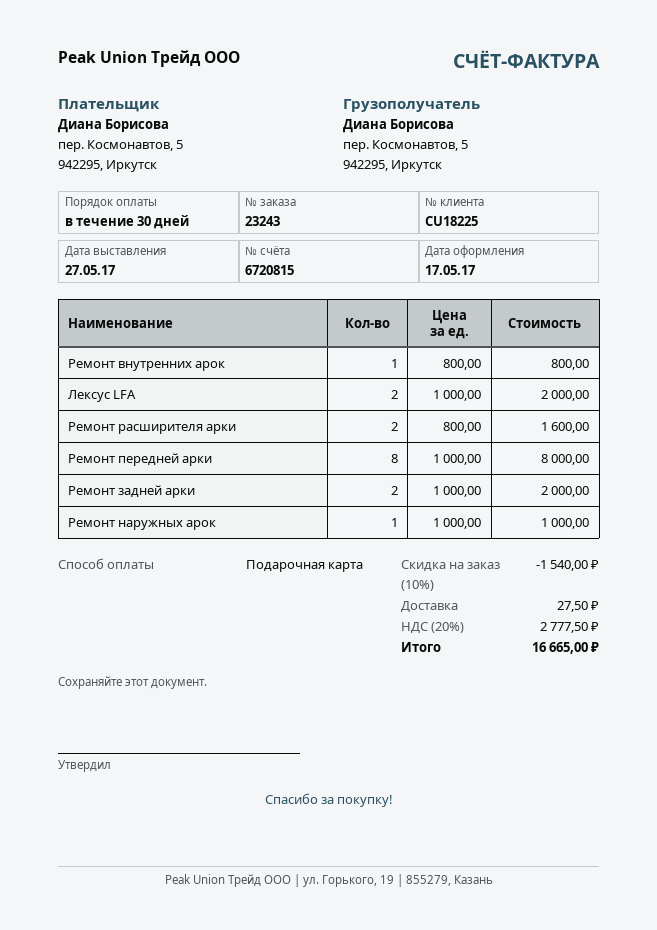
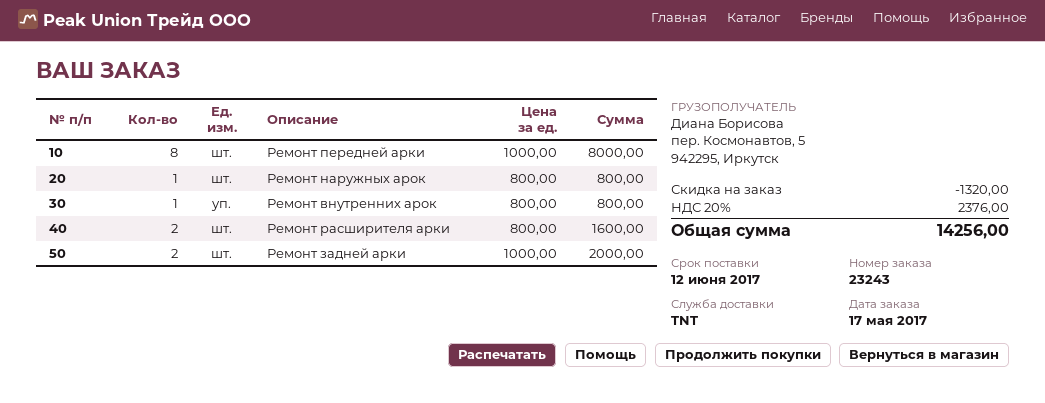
Лексус LFA: 2 x 1000.00 = 2000.00 -> none
Ремонт наружных арок: 1 x 1000.00 = 1000.00 -> 1 x 800.00 = 800.00
discount: 1540.00 -> 1320.00
shipping: 27.50 -> none
tax: 20% = 2777.50 -> 20% = 2376.00
total: 16665.00 -> 14256.00

